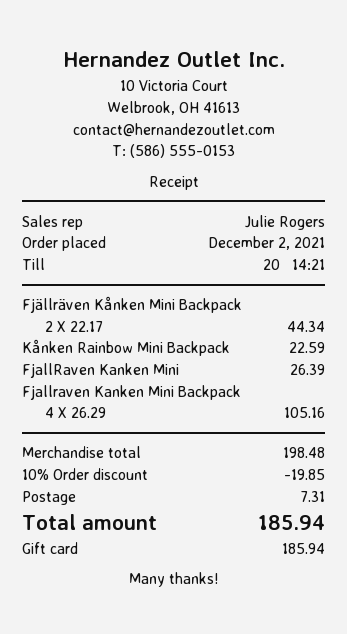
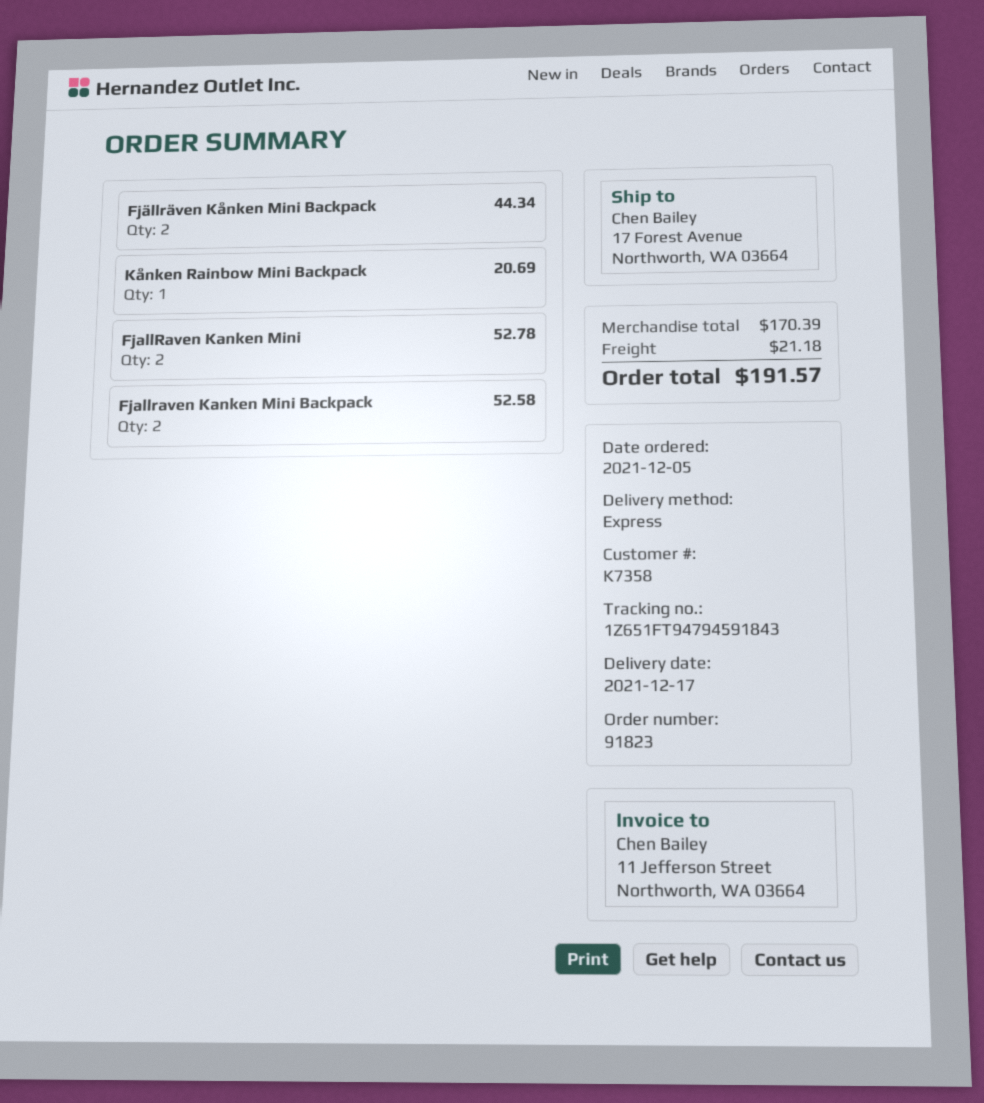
order date: 2021-12-02 -> 2021-12-05
Kånken Rainbow Mini Backpack: 1 for 22.59 -> 1 for 20.69
FjallRaven Kanken Mini: 1 for 26.39 -> 2 for 52.78
Fjallraven Kanken Mini Backpack: 4 for 105.16 -> 2 for 52.58
subtotal: 198.48 -> 170.39
discount: 10% = 19.85 -> none
shipping: 7.31 -> 21.18
total: 185.94 -> 191.57

